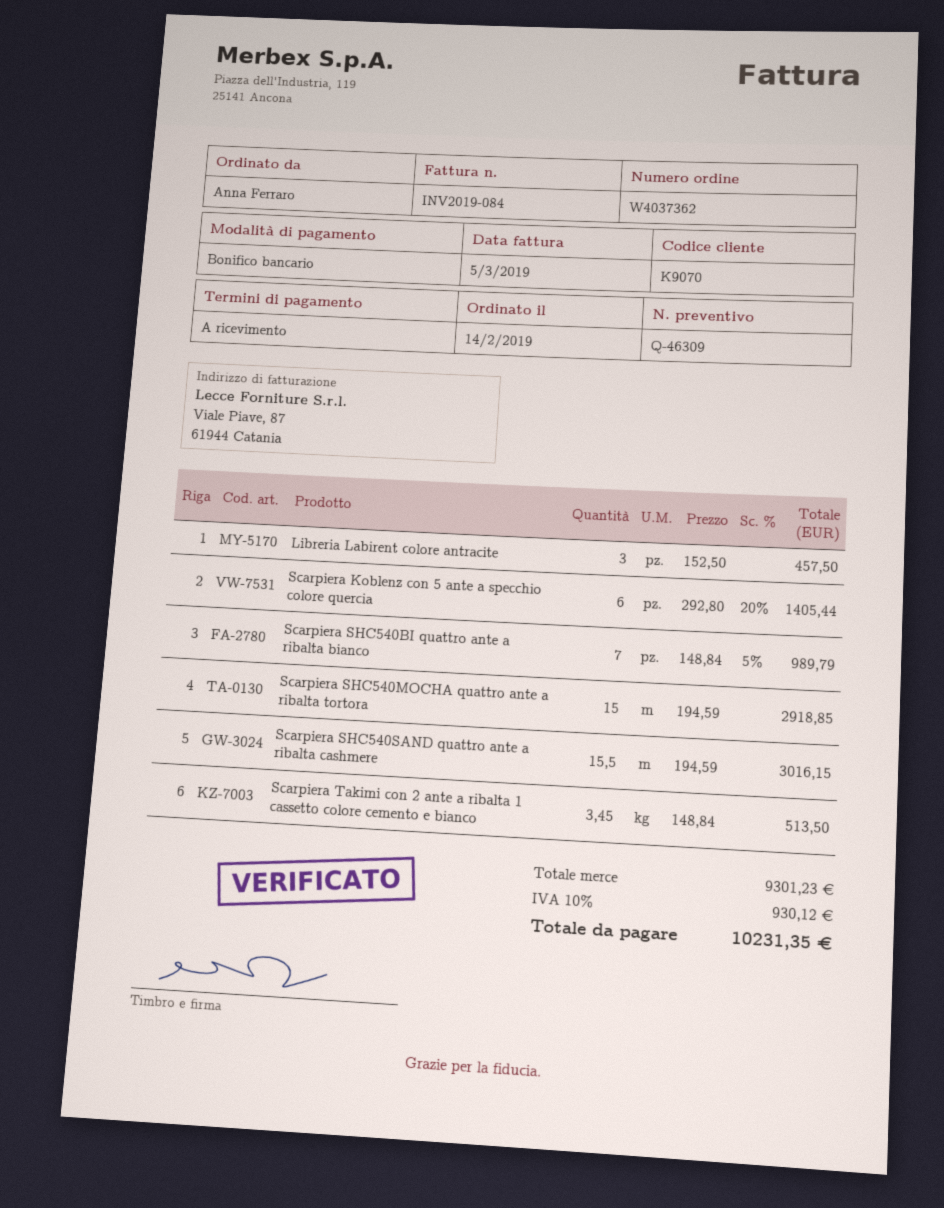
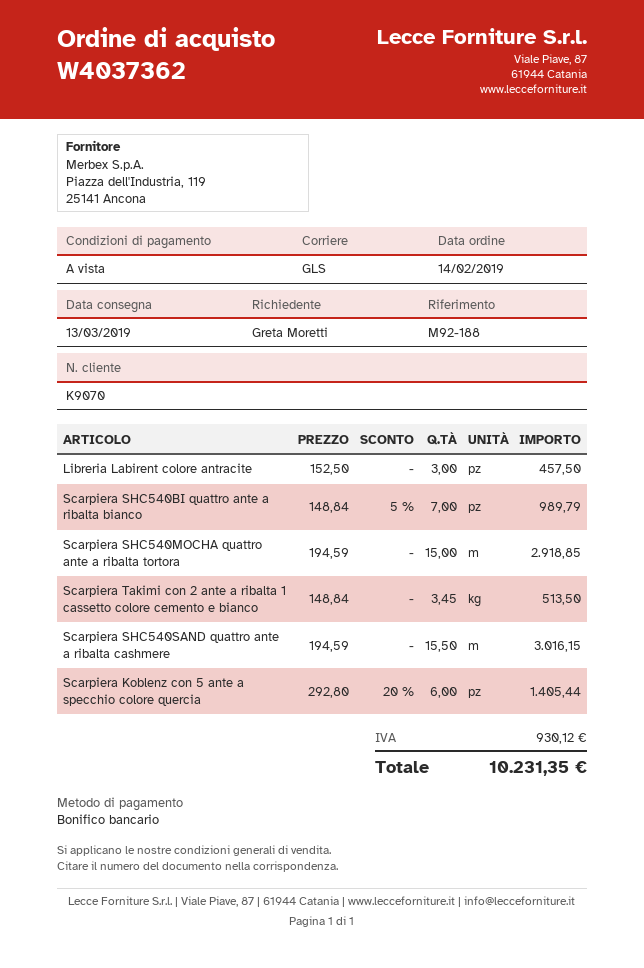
ordered by: Anna Ferraro -> Greta Moretti

